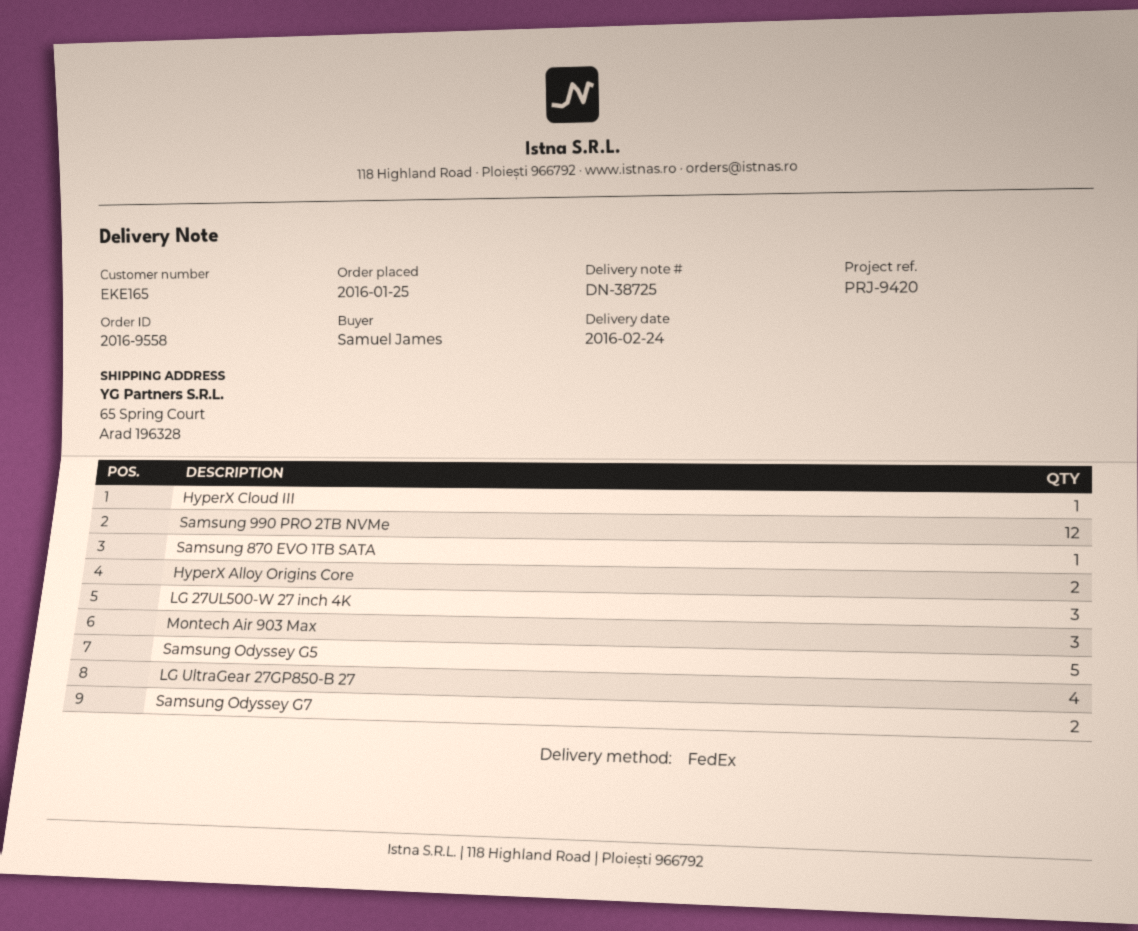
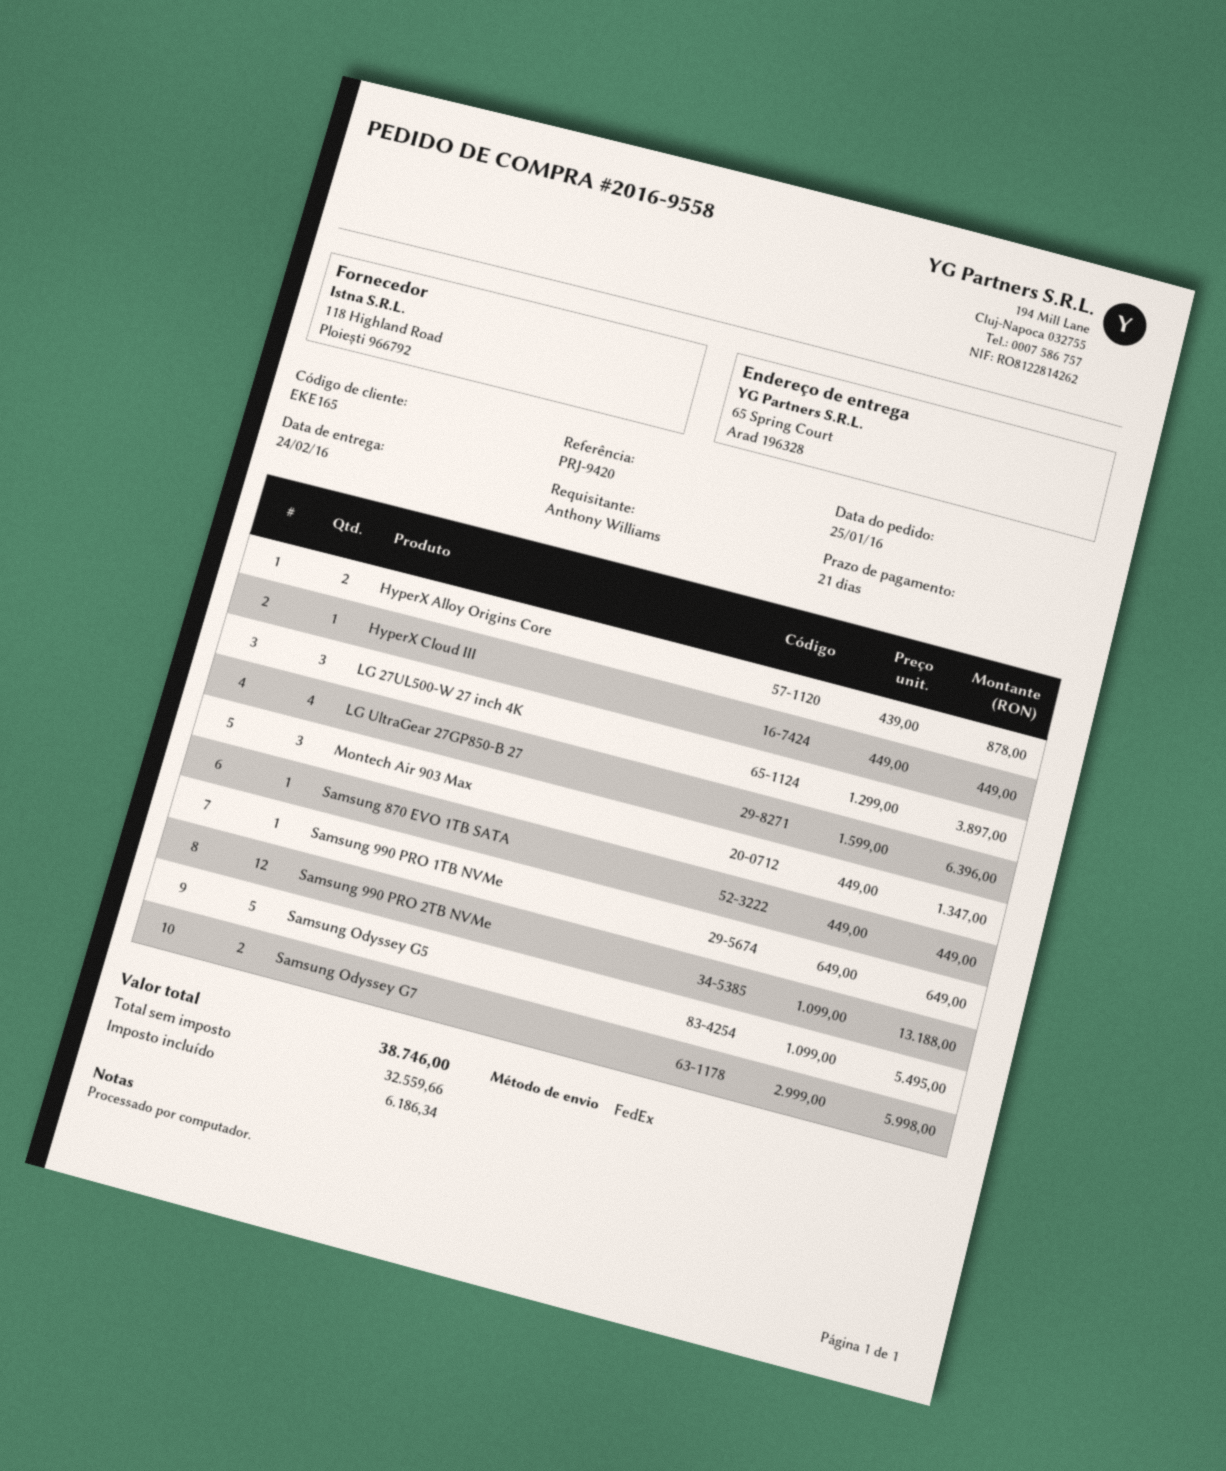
ordered by: Samuel James -> Anthony Williams
Samsung 990 PRO 1TB NVMe: none -> 1

